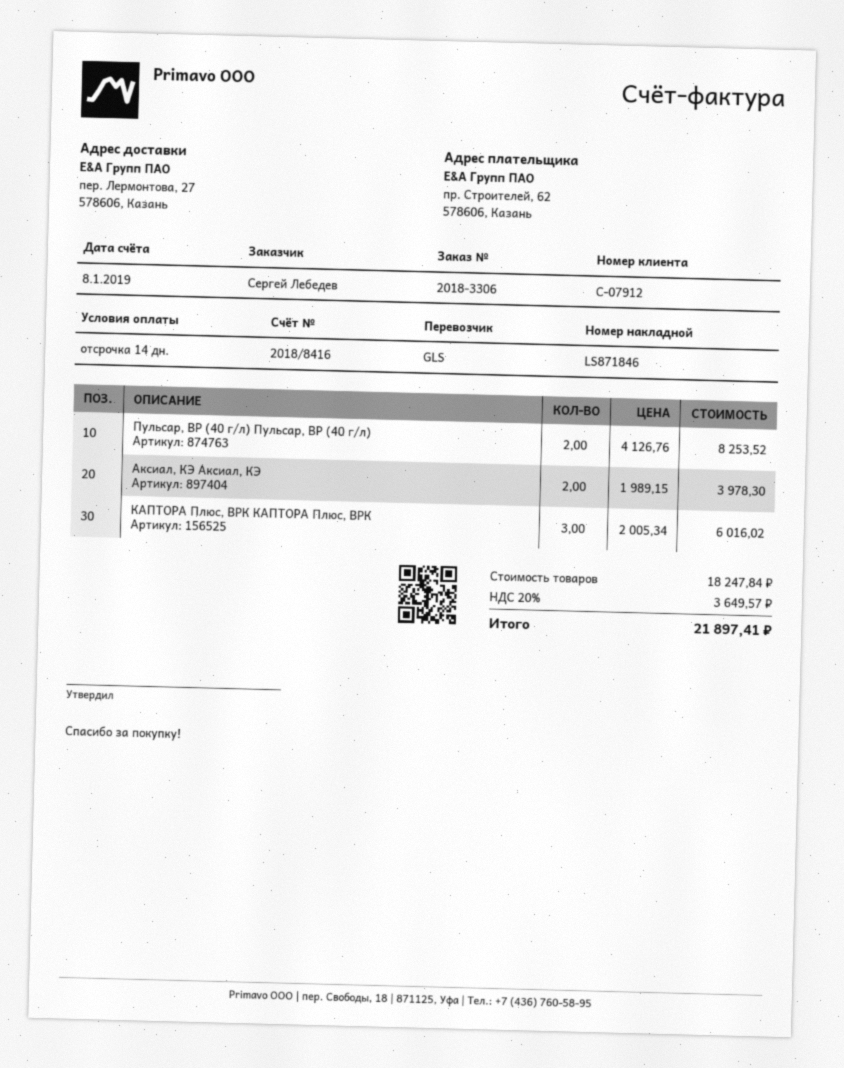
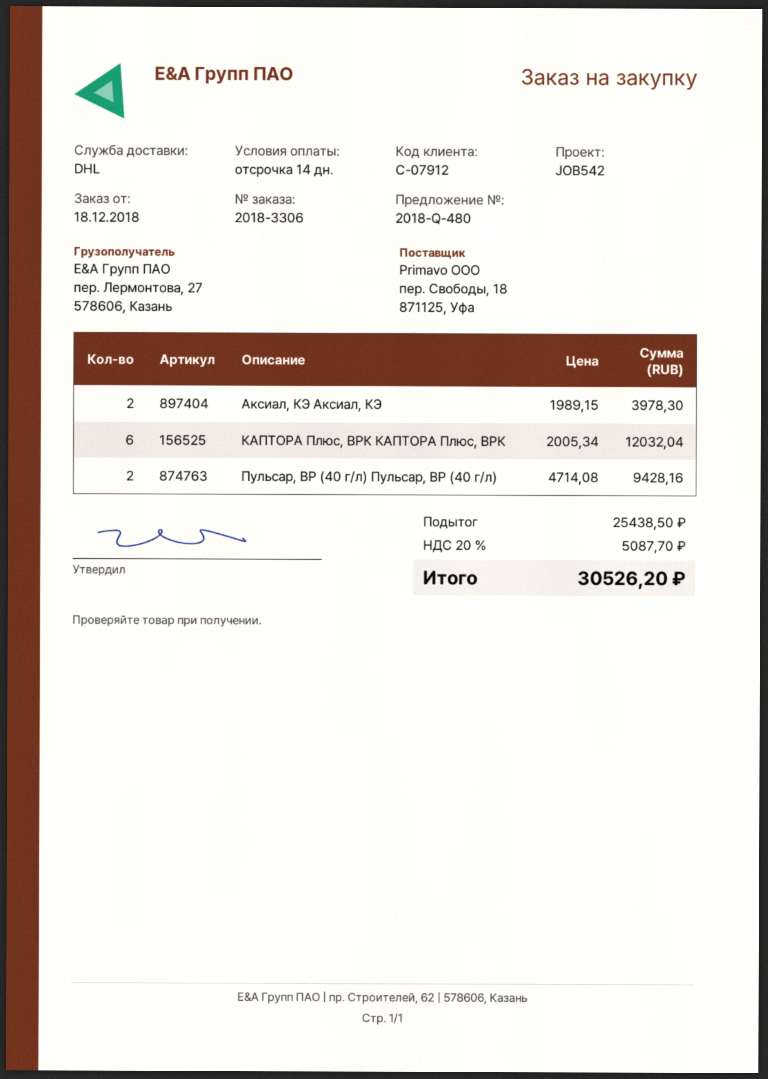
shipping method: GLS -> DHL
Пульсар, ВР (40 г/л) Пульсар, ВР (40 г/л): 2 x 4126.76 = 8253.52 -> 2 x 4714.08 = 9428.16
КАПТОРА Плюс, ВРК КАПТОРА Плюс, ВРК: 3 x 2005.34 = 6016.02 -> 6 x 2005.34 = 12032.04
subtotal: 18247.84 -> 25438.50
tax: 20% = 3649.57 -> 20% = 5087.70
total: 21897.41 -> 30526.20

